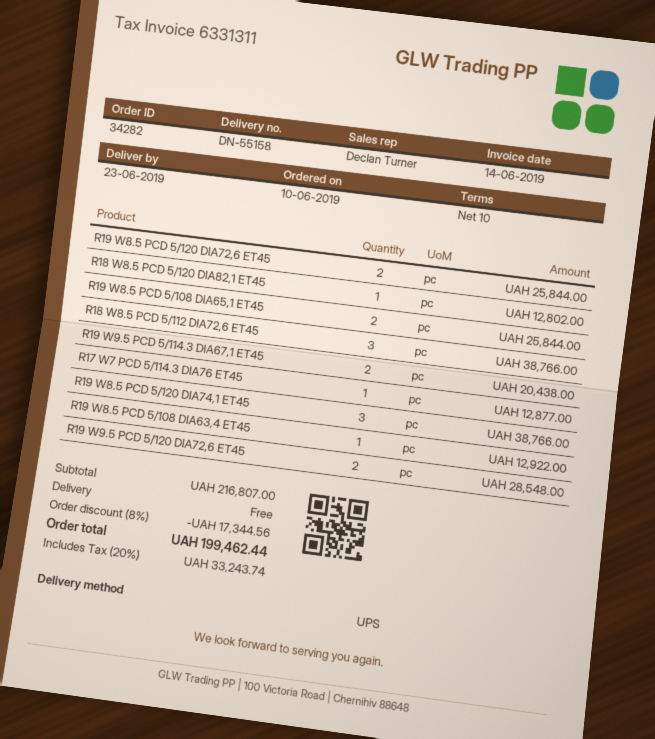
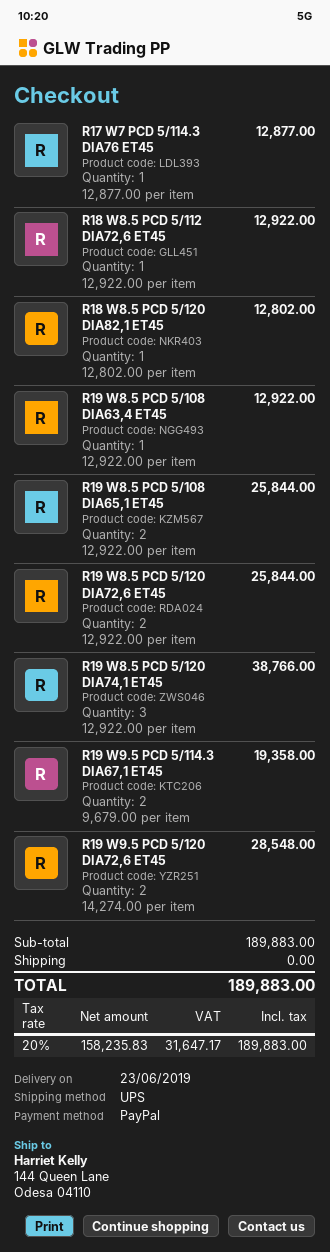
R18 W8.5 PCD 5/112 DIA72,6 ET45: 3 for 38766.00 -> 1 for 12922.00
R19 W9.5 PCD 5/114.3 DIA67,1 ET45: 2 for 20438.00 -> 2 for 19358.00
subtotal: 216807.00 -> 189883.00
discount: 8% = 17344.56 -> none
tax: 20% = 33243.74 -> 20% = 31647.17
total: 199462.44 -> 189883.00

